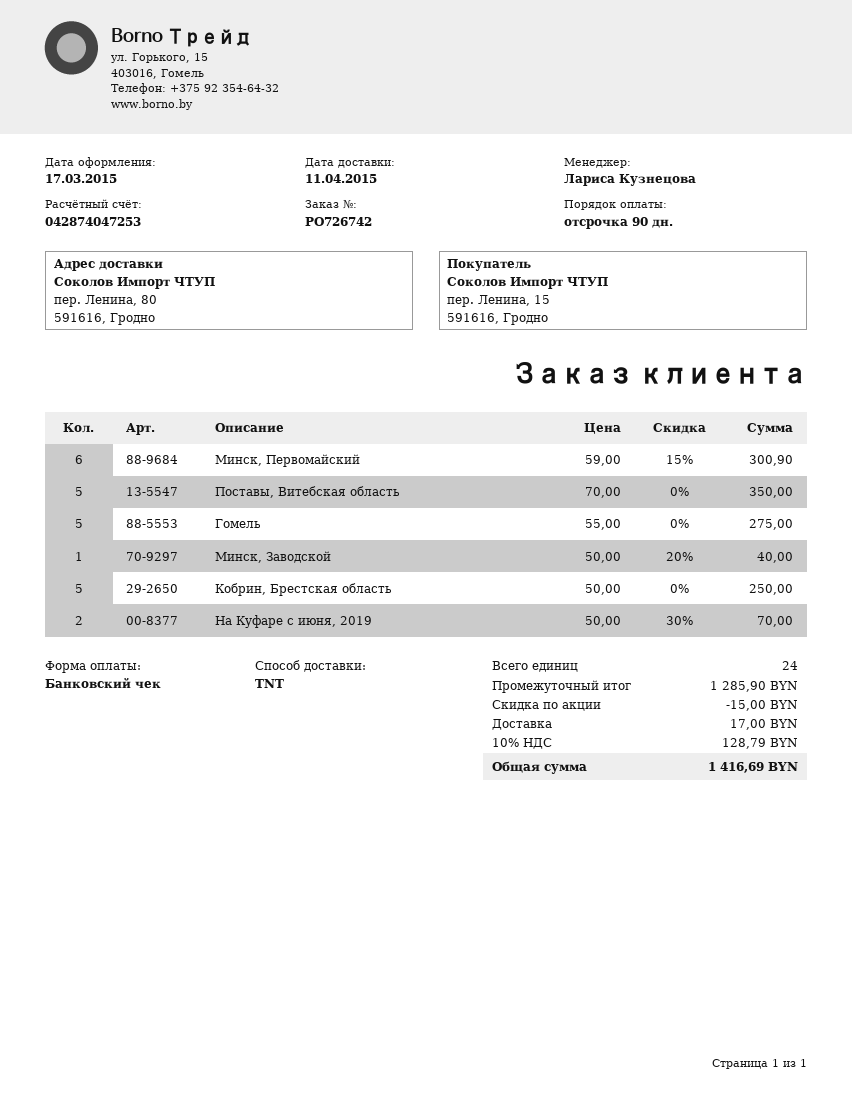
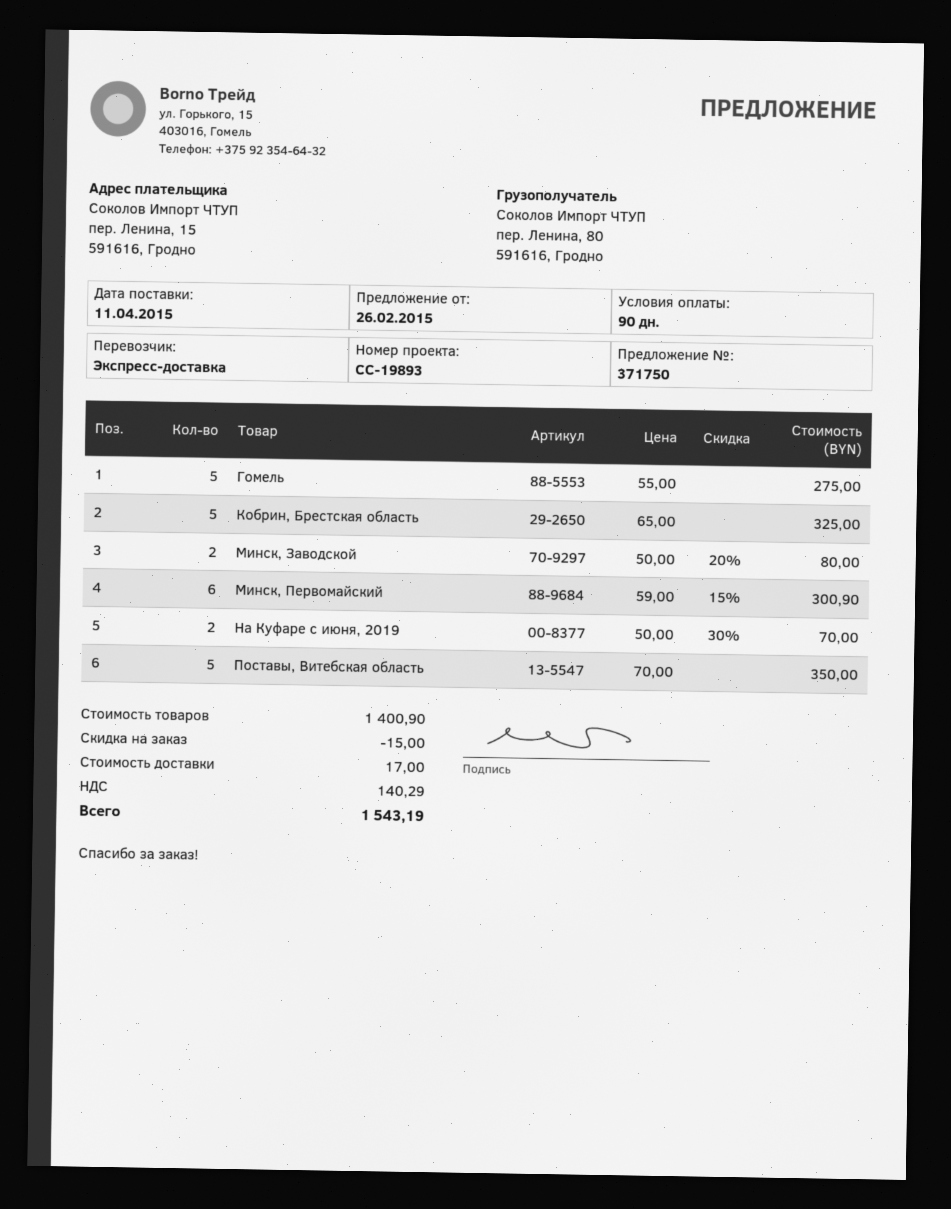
shipping method: TNT -> express
Минск, Заводской: 1 x 50.00 - 20% = 40.00 -> 2 x 50.00 - 20% = 80.00
Кобрин, Брестская область: 5 x 50.00 = 250.00 -> 5 x 65.00 = 325.00
subtotal: 1285.90 -> 1400.90
tax: 128.79 -> 140.29
total: 1416.69 -> 1543.19

